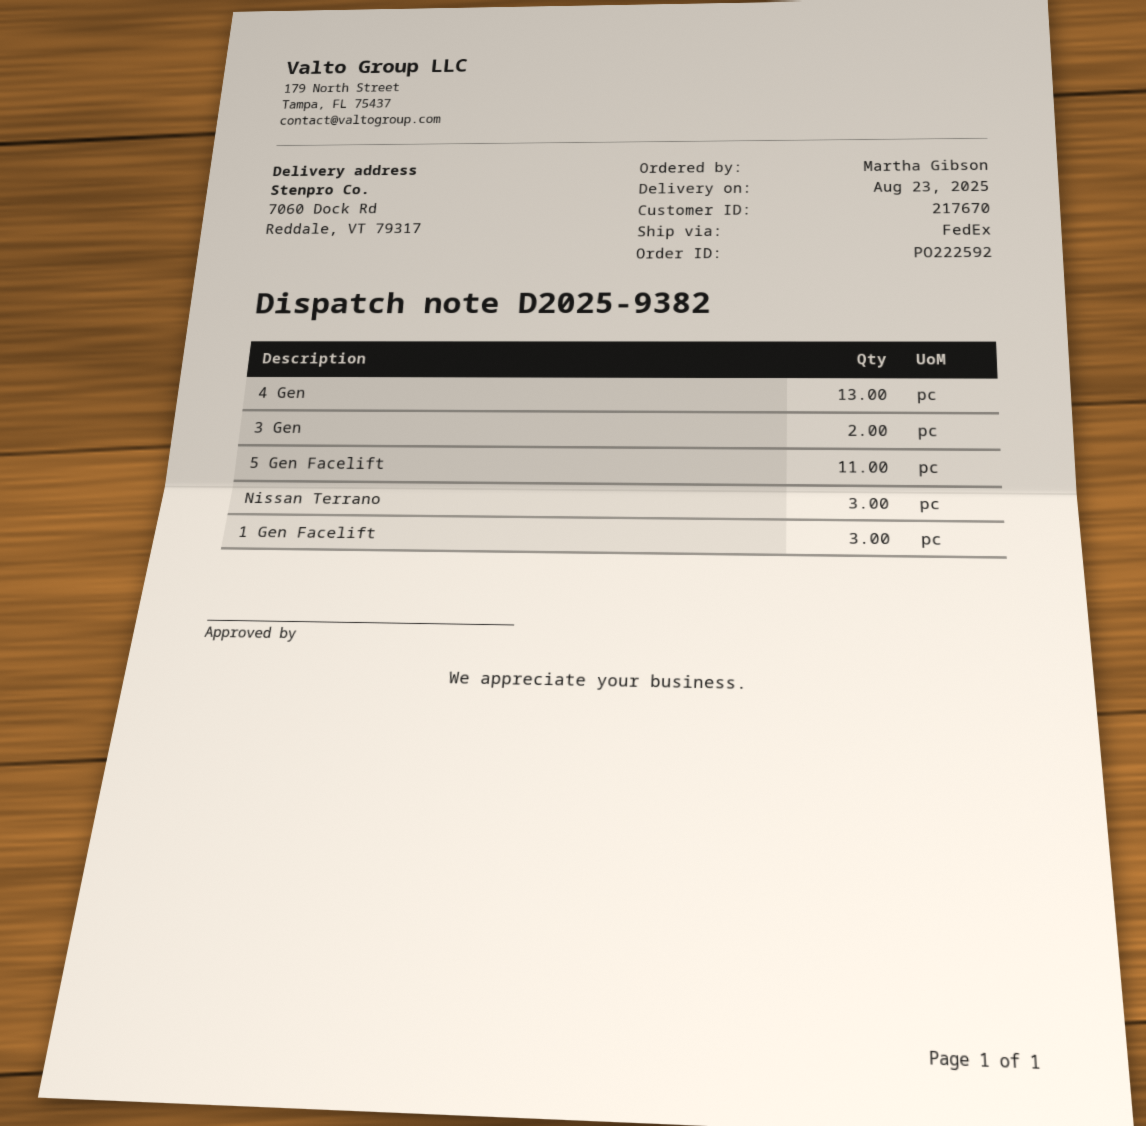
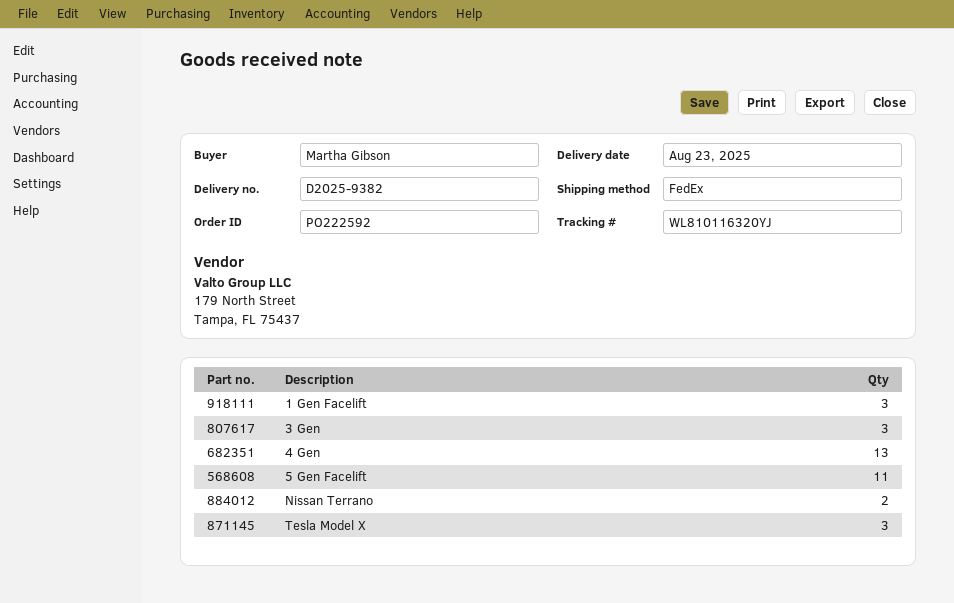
3 Gen: 2 -> 3
Nissan Terrano: 3 -> 2
Tesla Model X: none -> 3

